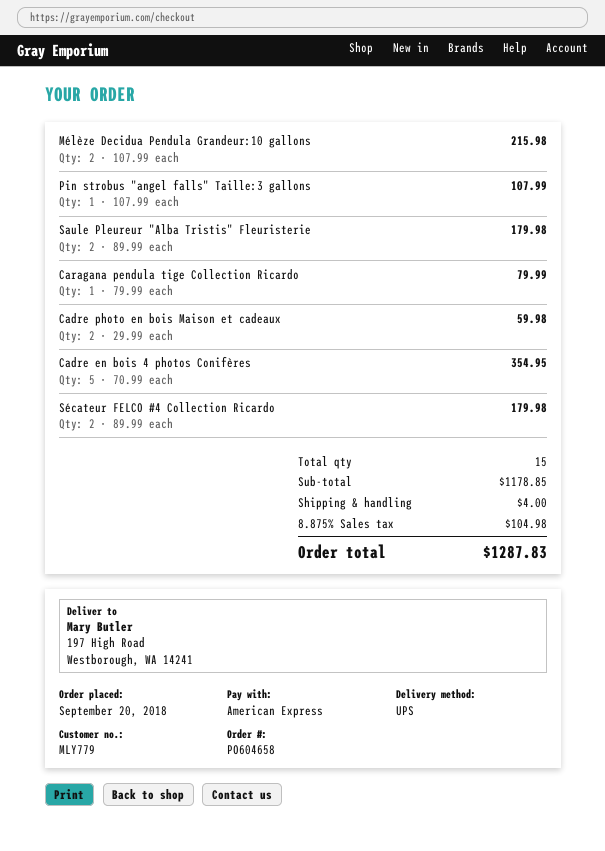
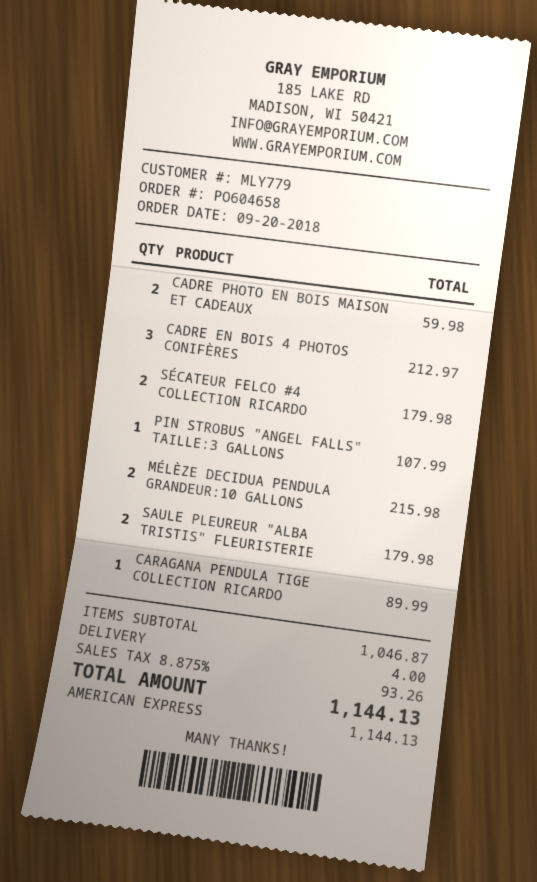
Caragana pendula tige Collection Ricardo: 1 for 79.99 -> 1 for 89.99
Cadre en bois 4 photos Conifères: 5 for 354.95 -> 3 for 212.97
subtotal: 1178.85 -> 1046.87
tax: 8.875% = 104.98 -> 8.875% = 93.26
total: 1287.83 -> 1144.13

